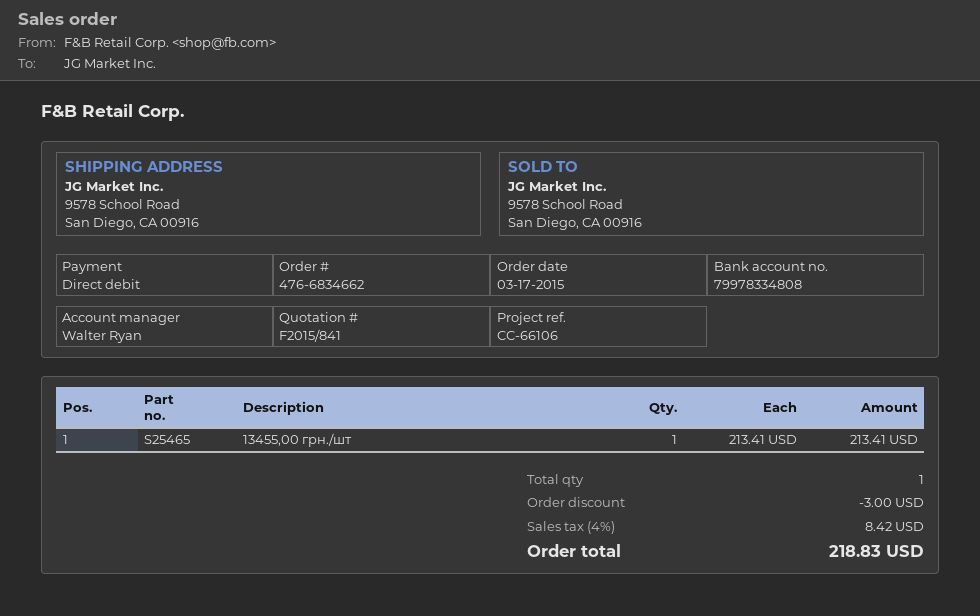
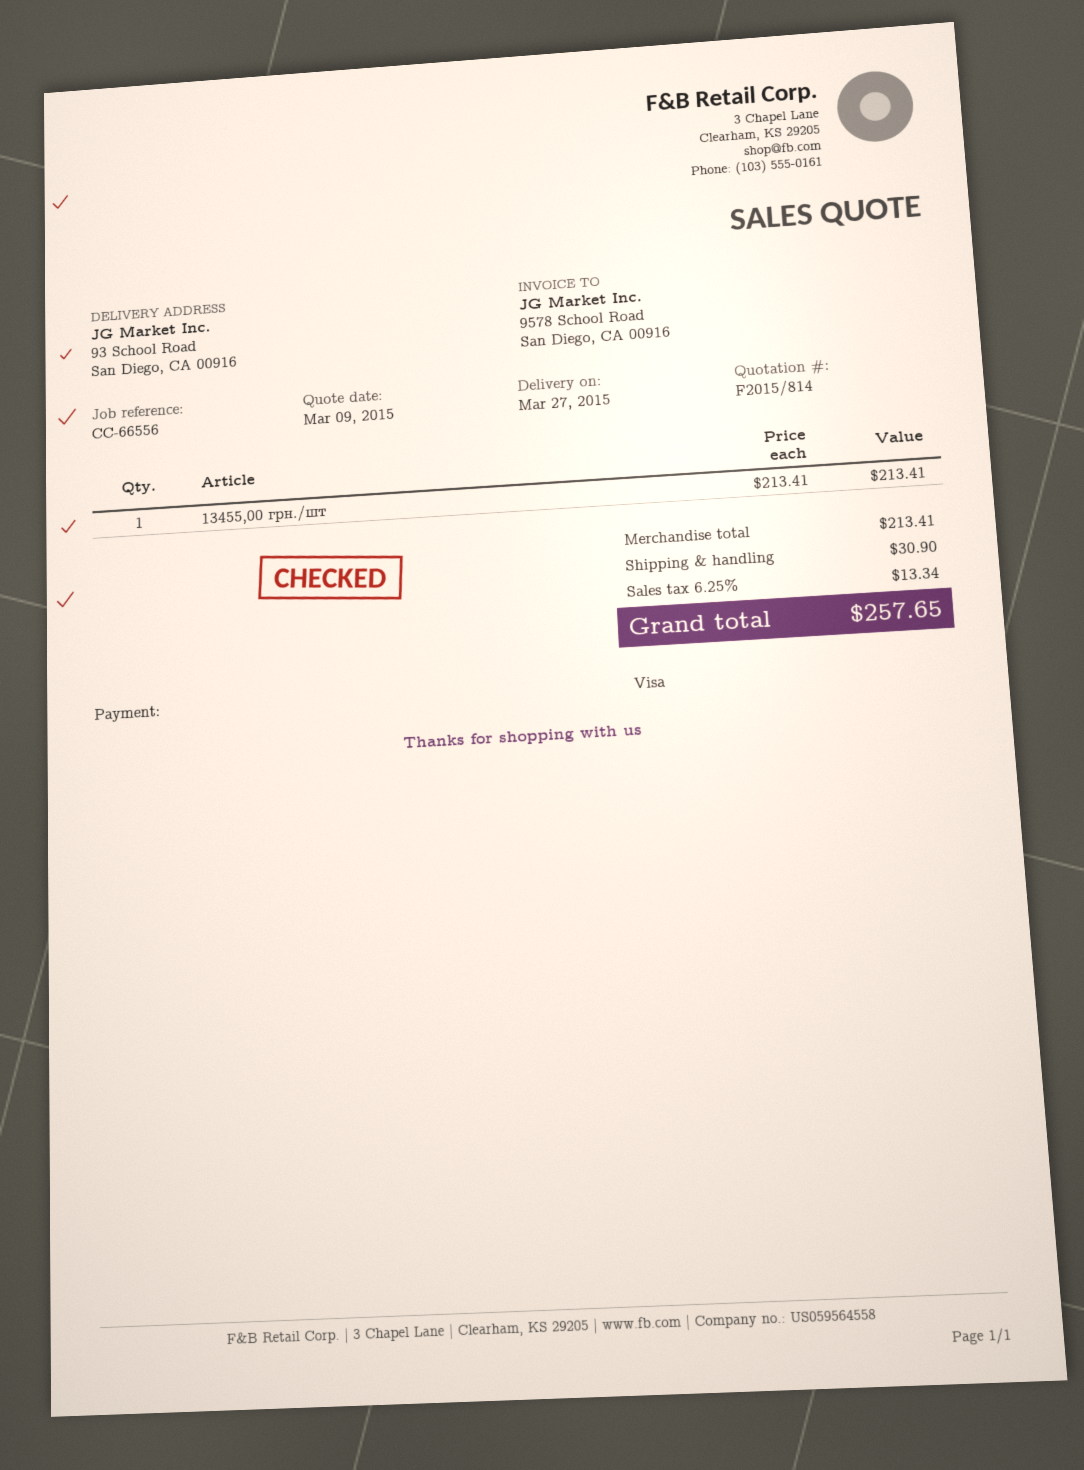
quote number: F2015/841 -> F2015/814
reference: CC-66106 -> CC-66556
payment method: direct debit -> Visa
ship to: 9578 School Road, San Diego, CA 00916 -> 93 School Road, San Diego, CA 00916
discount: 3.00 -> none
shipping: none -> 30.90
tax: 4% = 8.42 -> 6.25% = 13.34
total: 218.83 -> 257.65

